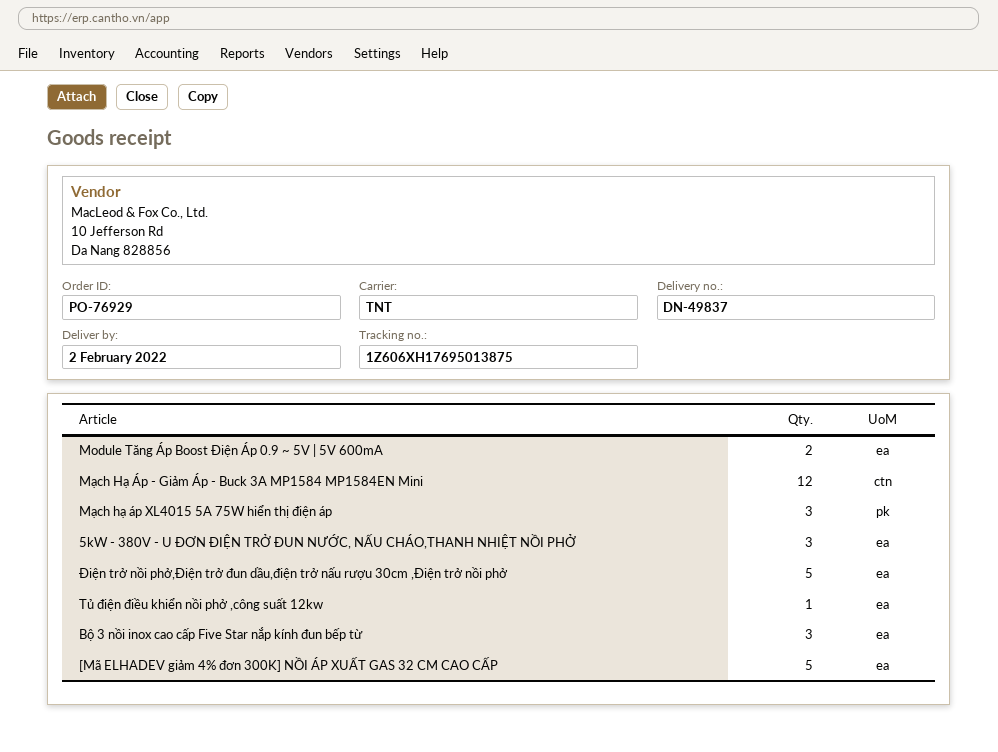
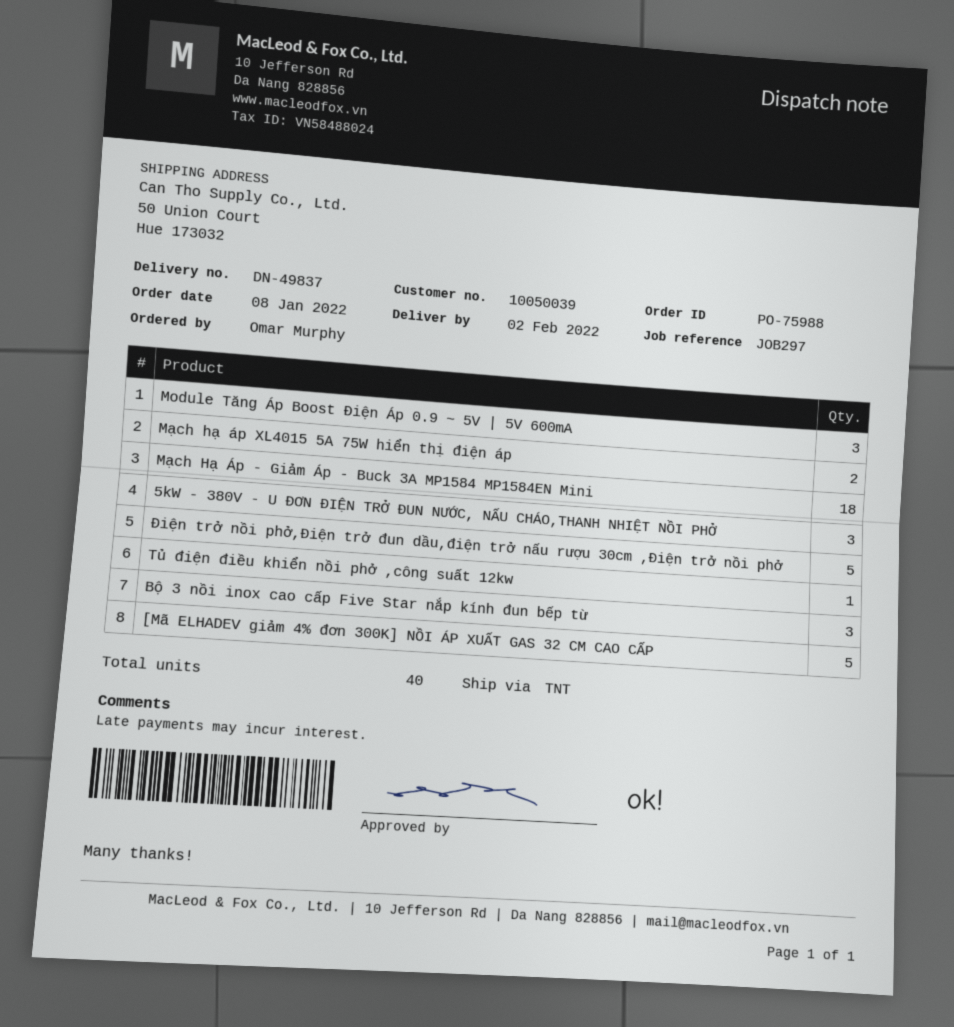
order number: PO-76929 -> PO-75988
Module Tăng Áp Boost Điện Áp 0.9 ~ 5V | 5V 600mA: 2 -> 3
Mạch Hạ Áp - Giảm Áp - Buck 3A MP1584 MP1584EN Mini: 12 -> 18
Mạch hạ áp XL4015 5A 75W hiển thị điện áp: 3 -> 2

